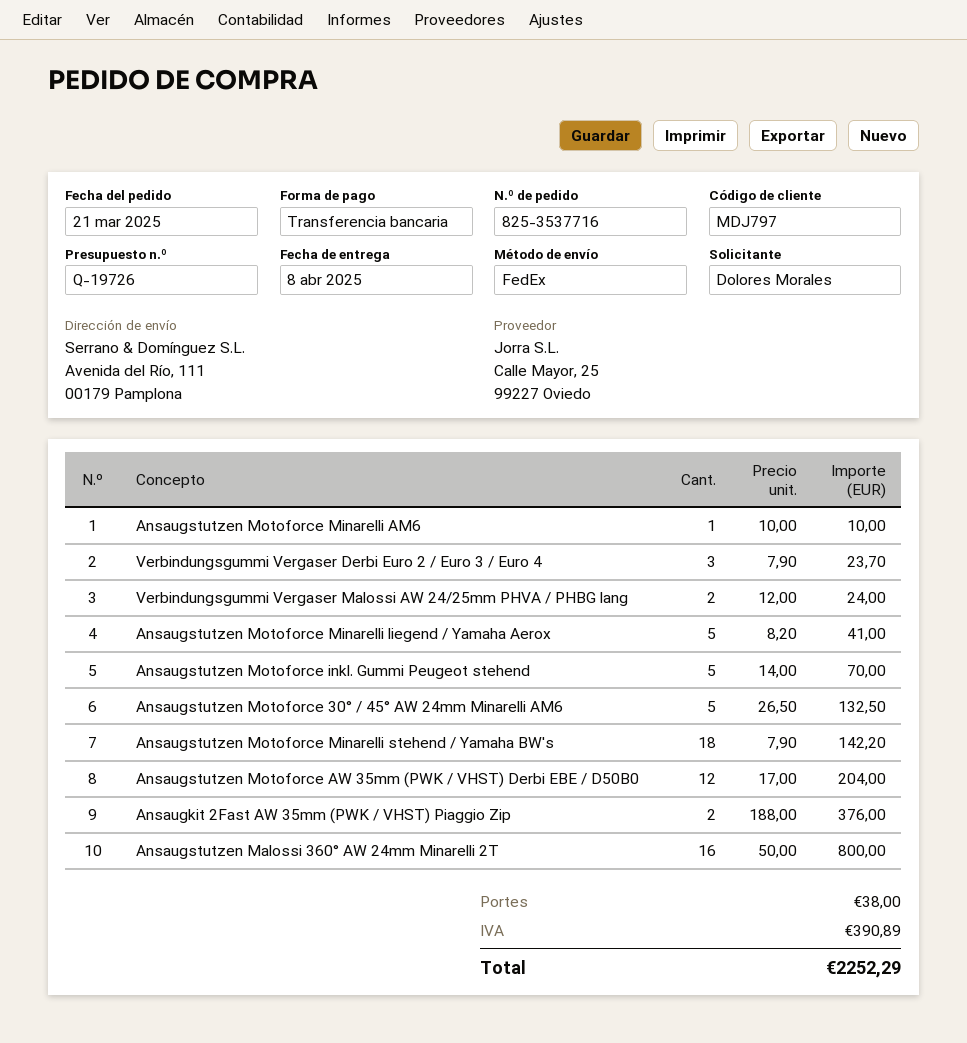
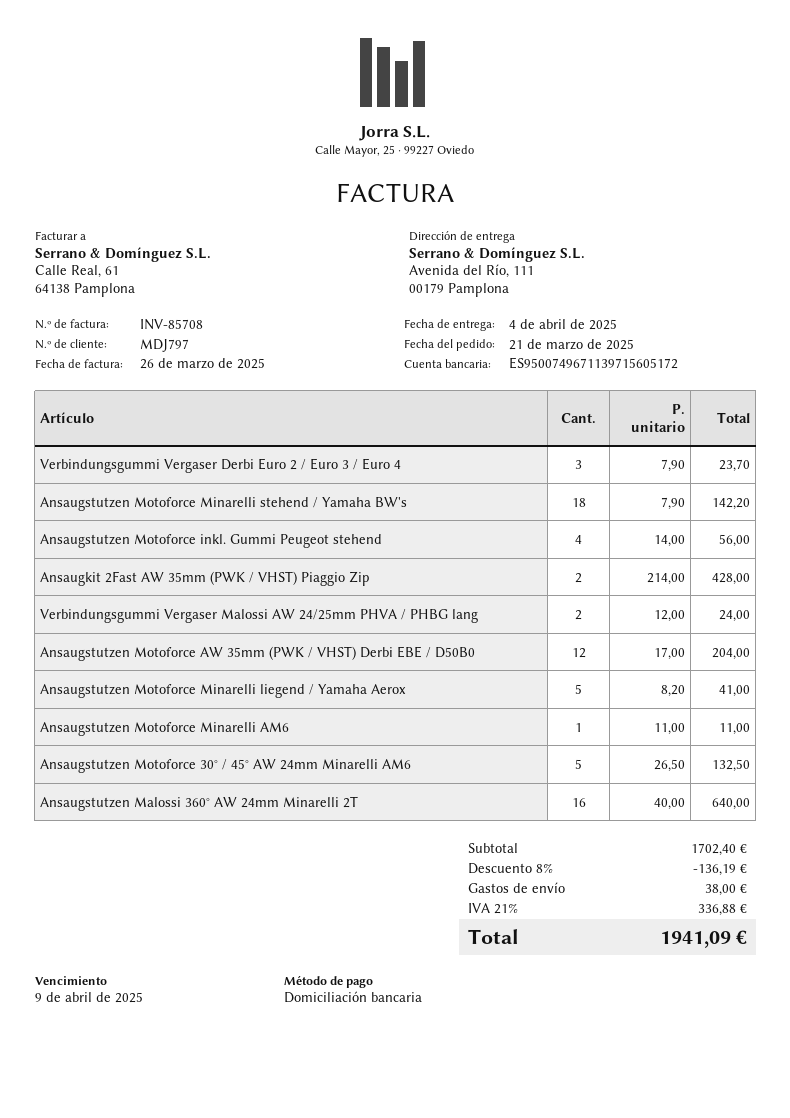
delivery date: 2025-04-08 -> 2025-04-04
payment method: bank transfer -> direct debit
Ansaugstutzen Motoforce Minarelli AM6: 1 x 10.00 = 10.00 -> 1 x 11.00 = 11.00
Ansaugstutzen Motoforce inkl. Gummi Peugeot stehend: 5 x 14.00 = 70.00 -> 4 x 14.00 = 56.00
Ansaugkit 2Fast AW 35mm (PWK / VHST) Piaggio Zip: 2 x 188.00 = 376.00 -> 2 x 214.00 = 428.00
Ansaugstutzen Malossi 360° AW 24mm Minarelli 2T: 16 x 50.00 = 800.00 -> 16 x 40.00 = 640.00
discount: none -> 8% = 136.19
tax: 390.89 -> 336.88
total: 2252.29 -> 1941.09

